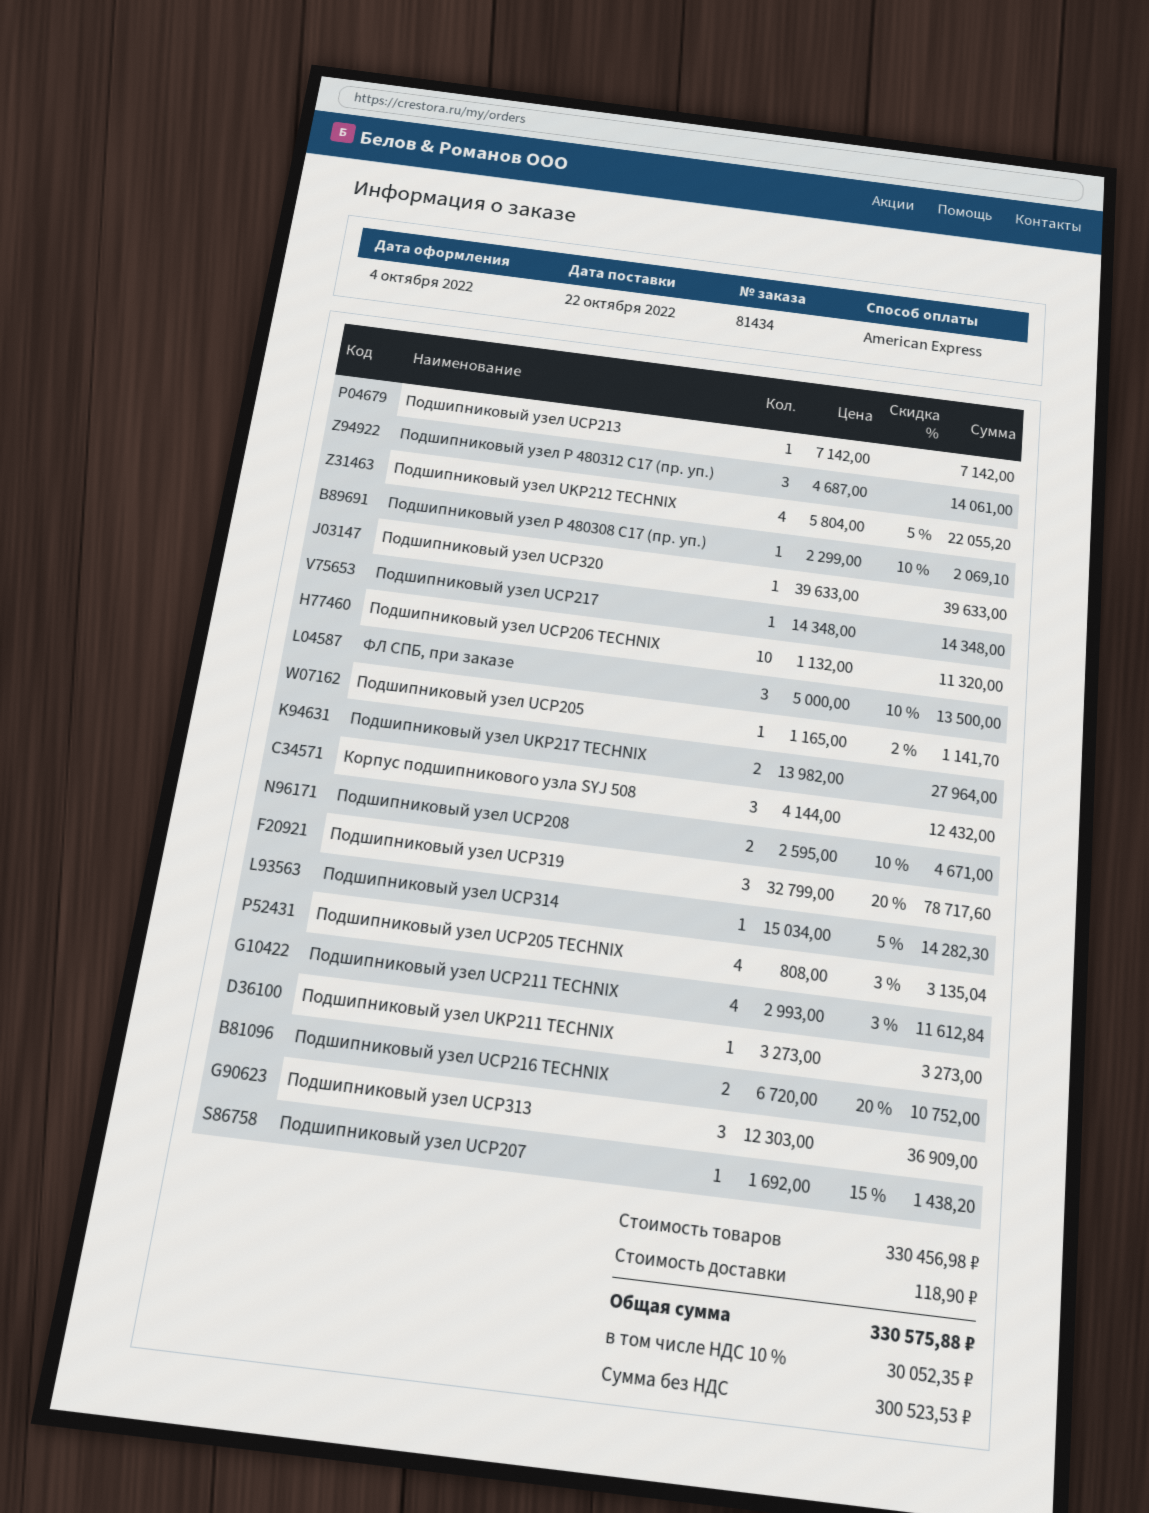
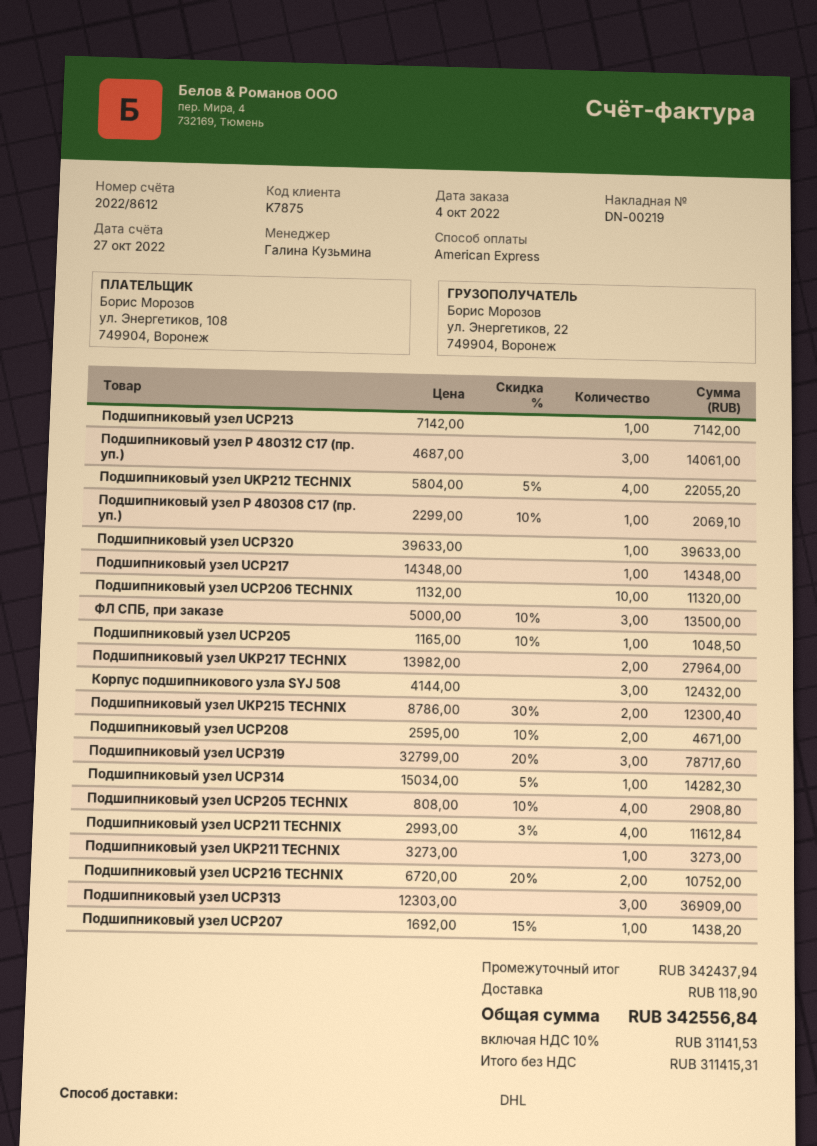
Подшипниковый узел UCP205: 1 x 1165.00 - 2% = 1141.70 -> 1 x 1165.00 - 10% = 1048.50
Подшипниковый узел UCP205 TECHNIX: 4 x 808.00 - 3% = 3135.04 -> 4 x 808.00 - 10% = 2908.80
Подшипниковый узел UKP215 TECHNIX: none -> 2 x 8786.00 - 30% = 12300.40
subtotal: 330456.98 -> 342437.94
net: 300523.53 -> 311415.31
tax: 10% = 30052.35 -> 10% = 31141.53
total: 330575.88 -> 342556.84

